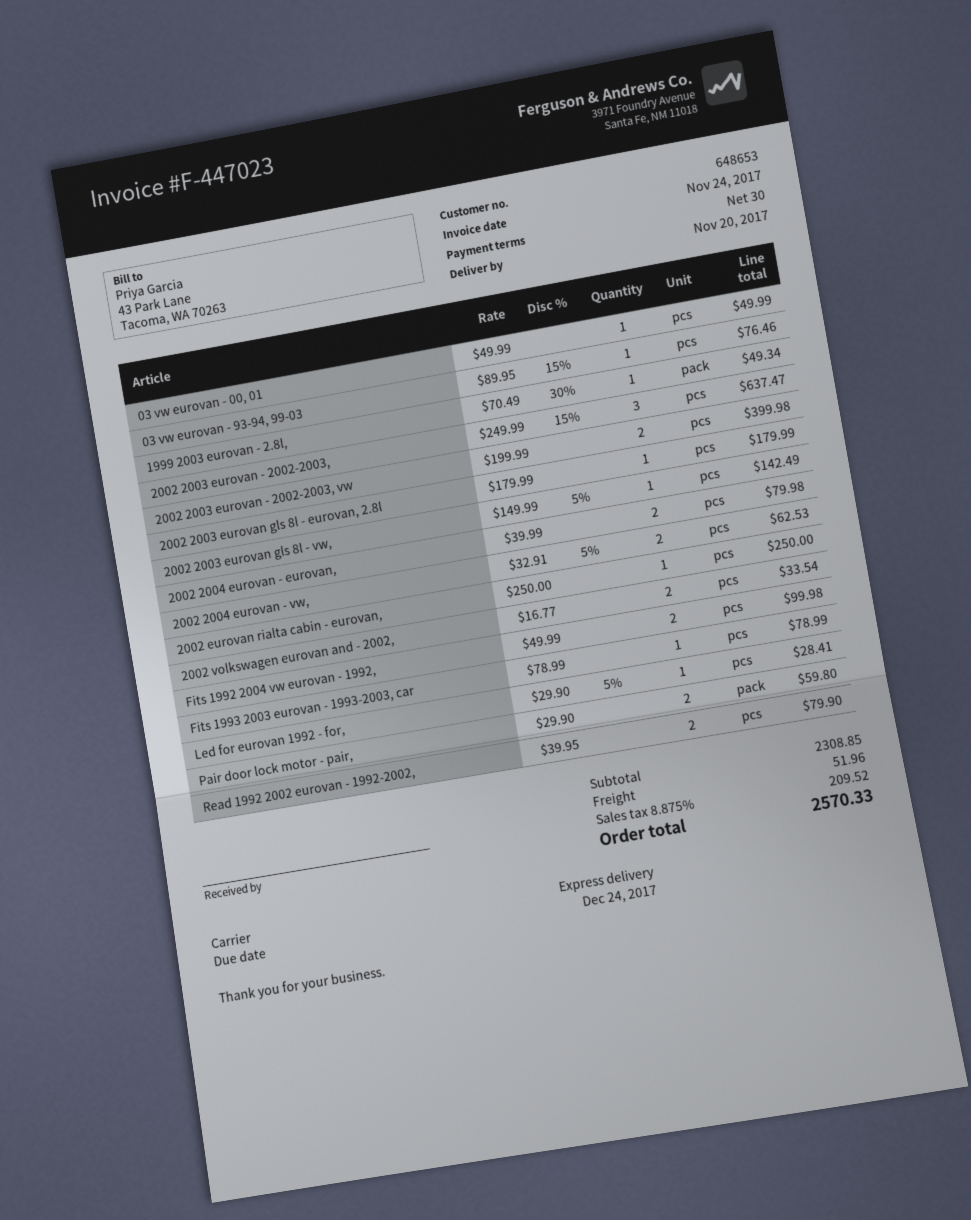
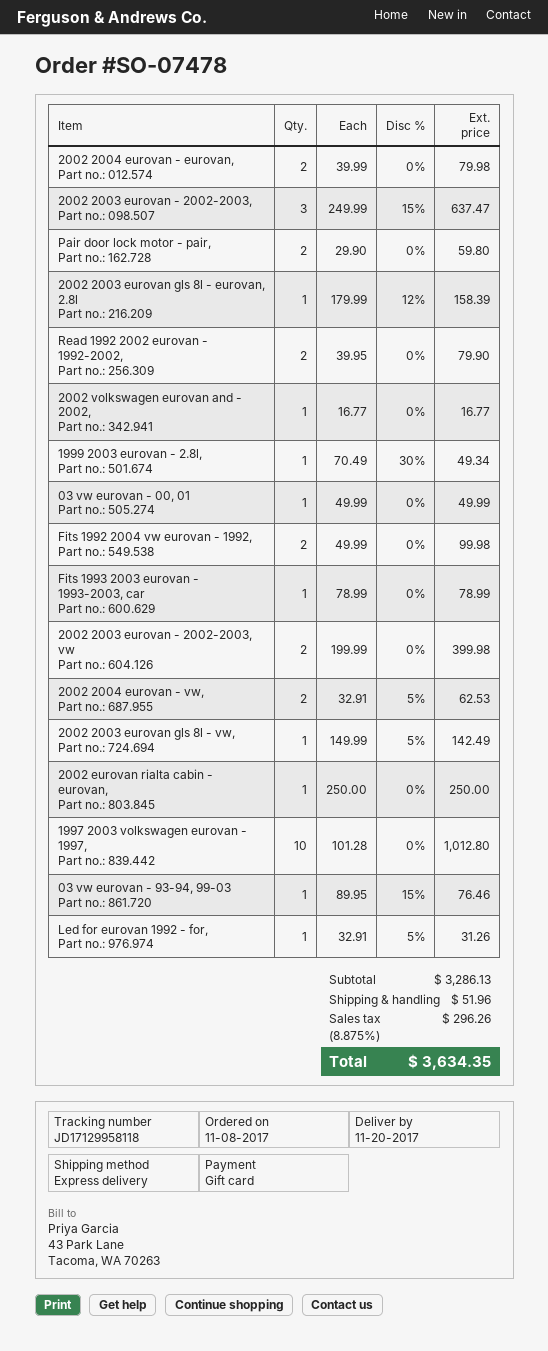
2002 2003 eurovan gls 8l - eurovan, 2.8l: 1 x 179.99 = 179.99 -> 1 x 179.99 - 12% = 158.39
2002 volkswagen eurovan and - 2002,: 2 x 16.77 = 33.54 -> 1 x 16.77 = 16.77
Led for eurovan 1992 - for,: 1 x 29.90 - 5% = 28.41 -> 1 x 32.91 - 5% = 31.26
1997 2003 volkswagen eurovan - 1997,: none -> 10 x 101.28 = 1012.80
subtotal: 2308.85 -> 3286.13
tax: 8.875% = 209.52 -> 8.875% = 296.26
total: 2570.33 -> 3634.35

